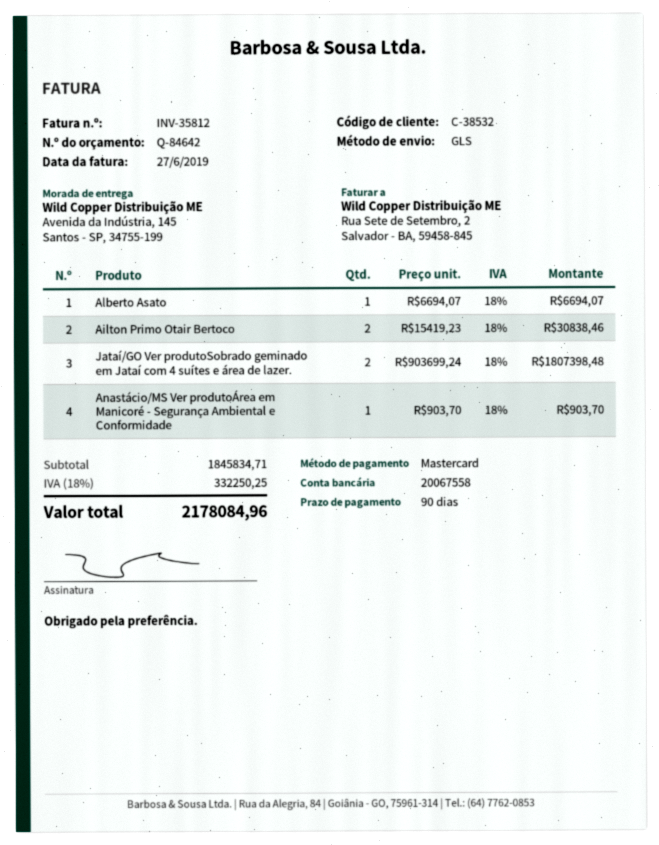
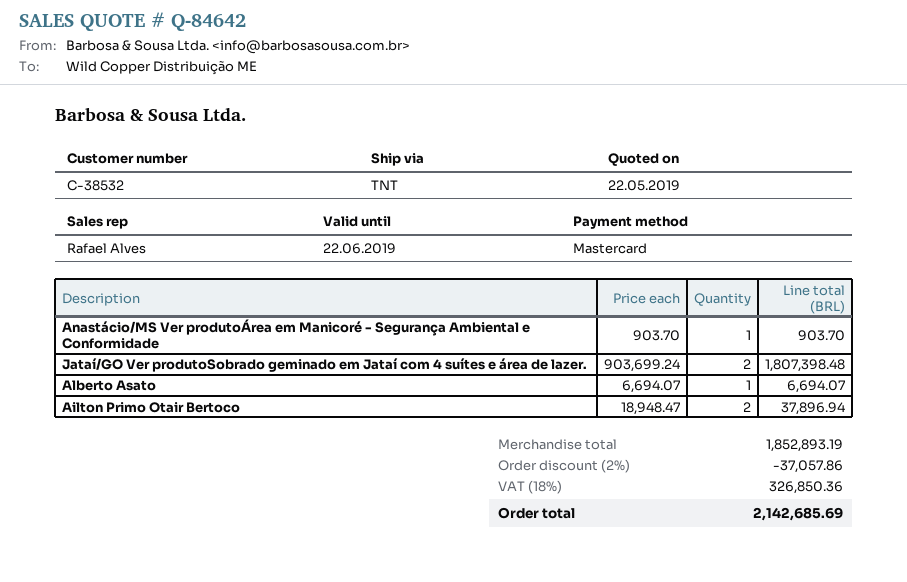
shipping method: GLS -> TNT
Ailton Primo Otair Bertoco: 2 x 15419.23 = 30838.46 -> 2 x 18948.47 = 37896.94
subtotal: 1845834.71 -> 1852893.19
discount: none -> 2% = 37057.86
tax: 18% = 332250.25 -> 18% = 326850.36
total: 2178084.96 -> 2142685.69

